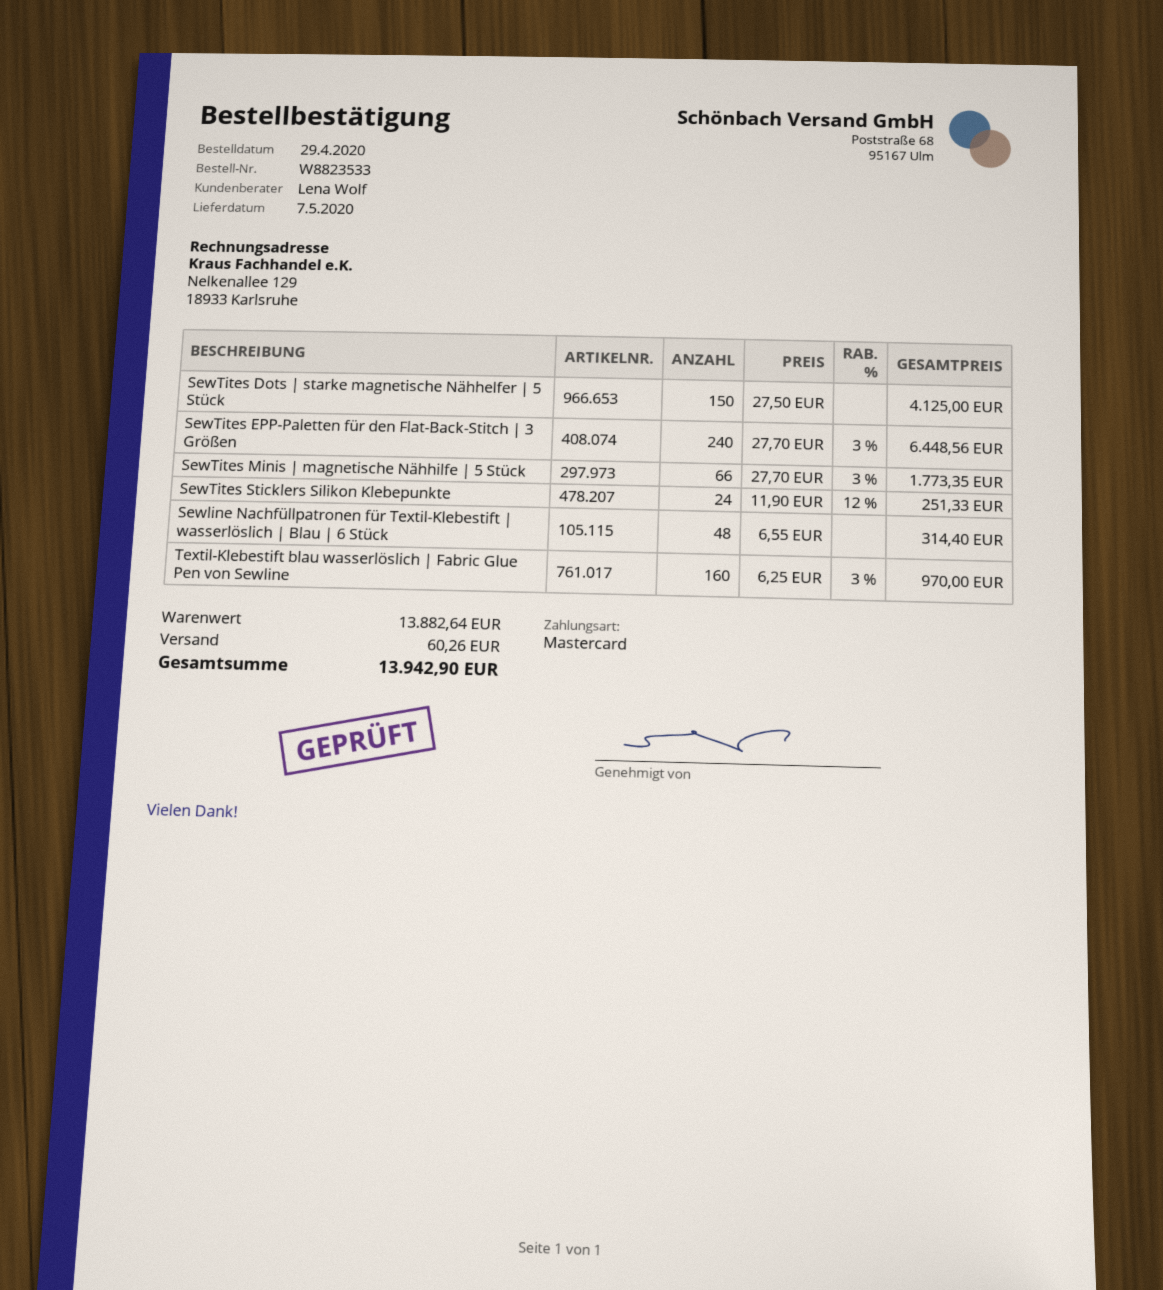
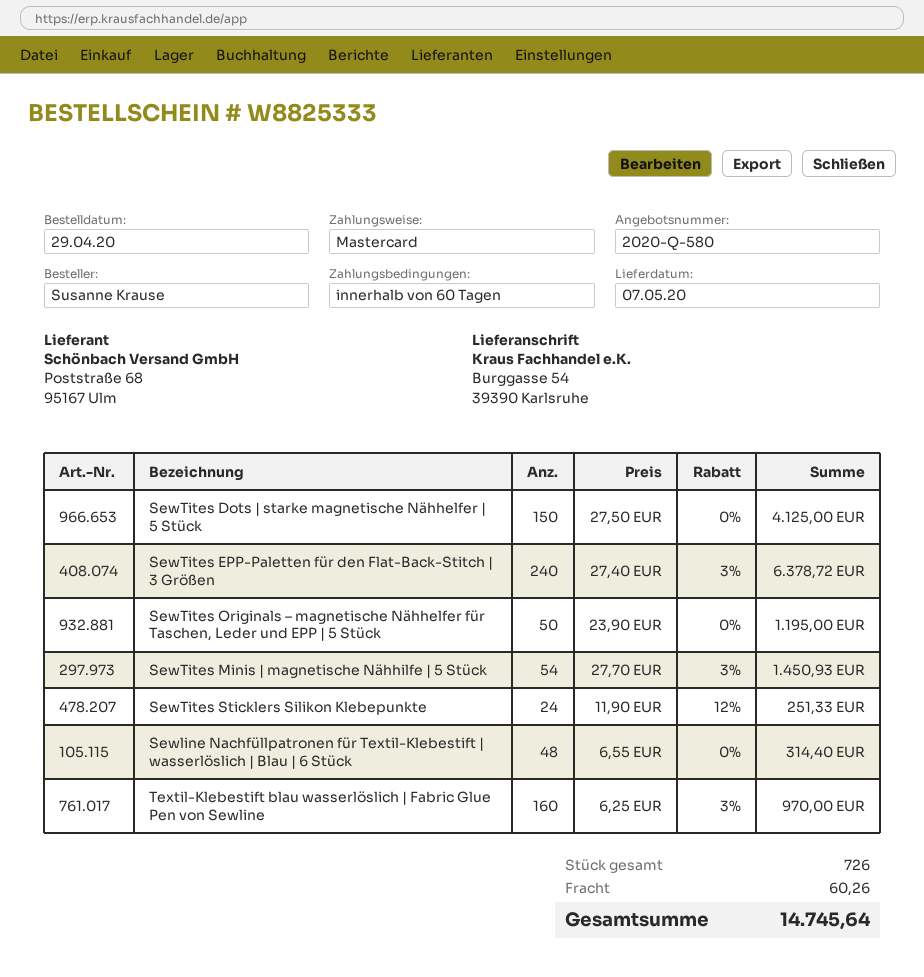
order number: W8823533 -> W8825333
SewTites EPP-Paletten für den Flat-Back-Stitch | 3 Größen: 240 x 27.70 - 3% = 6448.56 -> 240 x 27.40 - 3% = 6378.72
SewTites Minis | magnetische Nähhilfe | 5 Stück: 66 x 27.70 - 3% = 1773.35 -> 54 x 27.70 - 3% = 1450.93
SewTites Originals – magnetische Nähhelfer für Taschen, Leder und EPP | 5 Stück: none -> 50 x 23.90 = 1195.00
total: 13942.90 -> 14745.64

